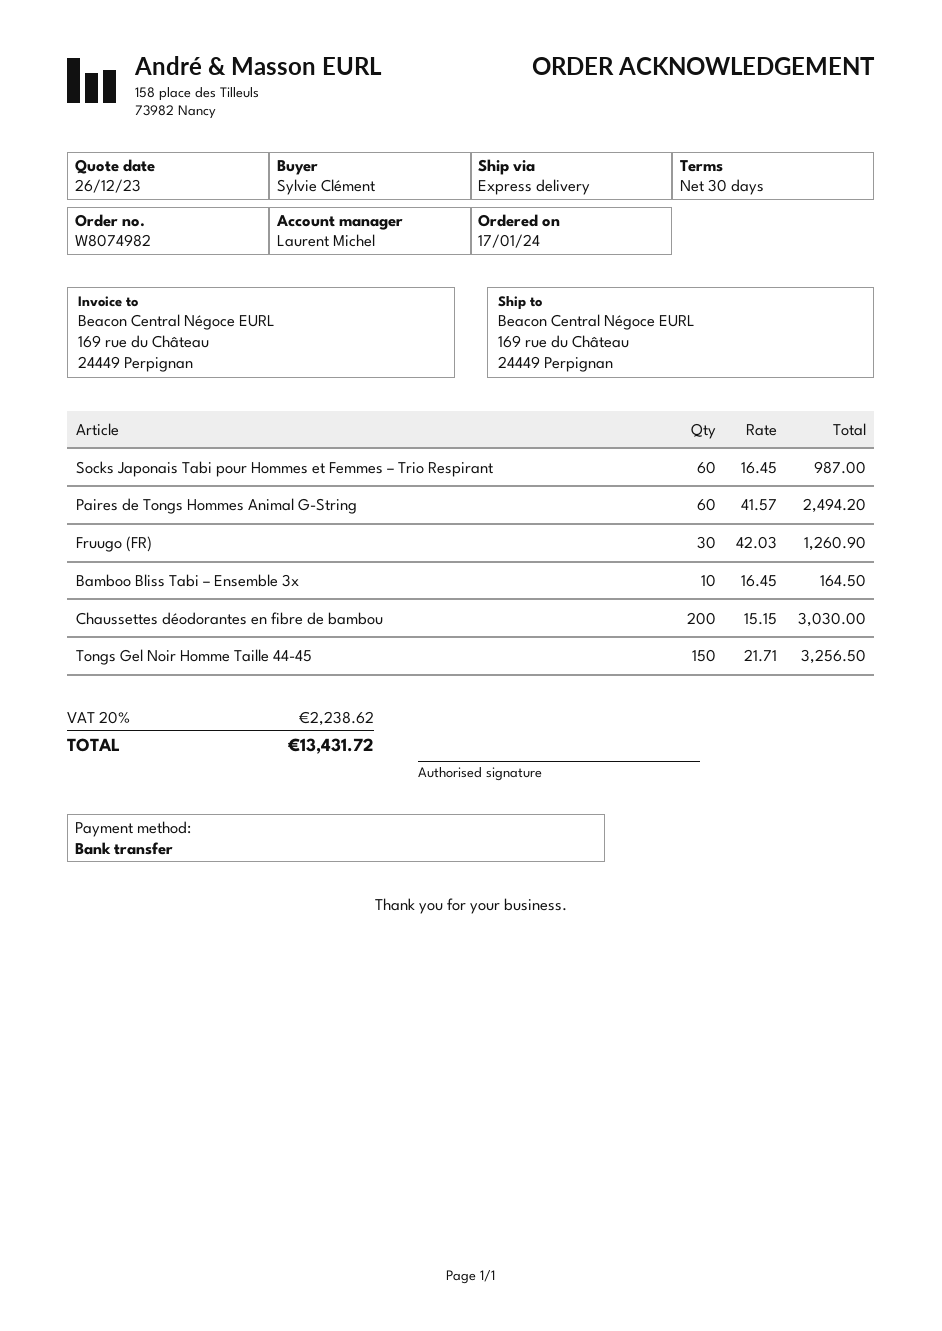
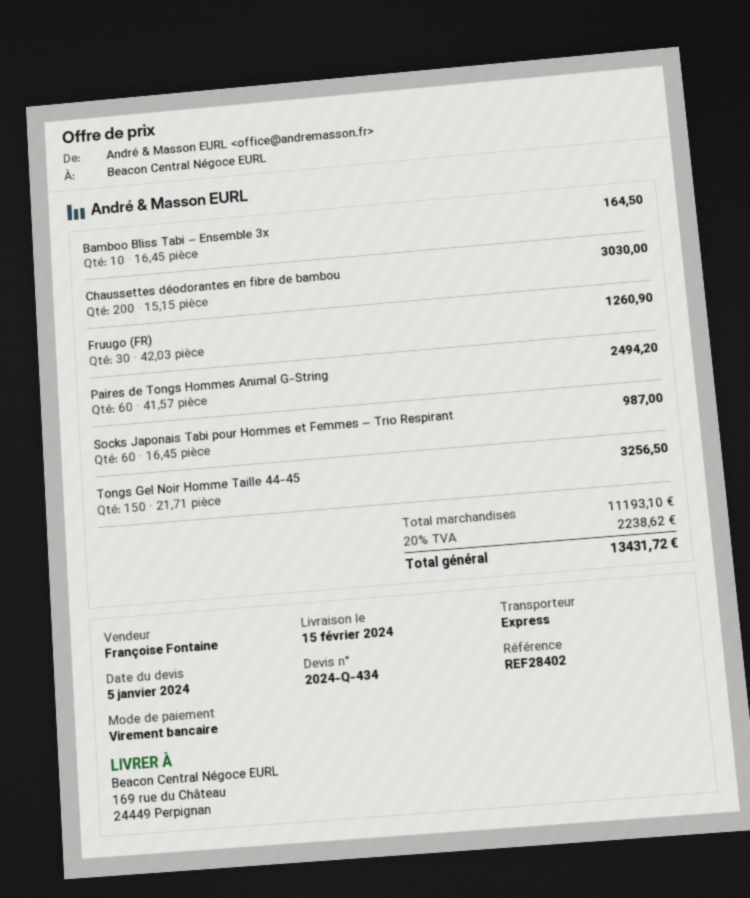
quote date: 2023-12-26 -> 2024-01-05
sales rep: Laurent Michel -> Françoise Fontaine

